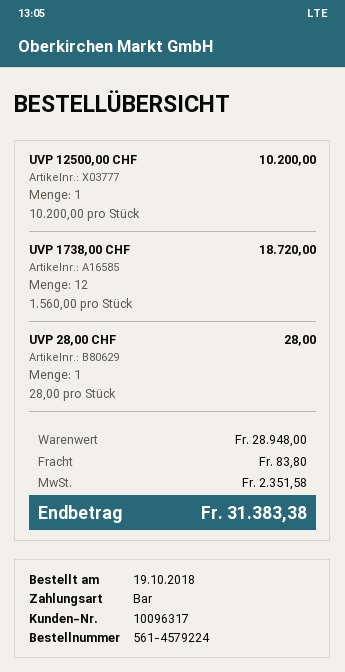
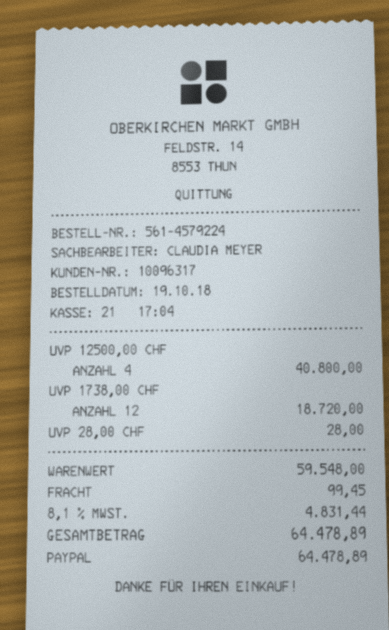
payment method: cash -> PayPal
UVP 12500,00 CHF: 1 for 10200.00 -> 4 for 40800.00
subtotal: 28948.00 -> 59548.00
shipping: 83.80 -> 99.45
tax: 2351.58 -> 4831.44
total: 31383.38 -> 64478.89

